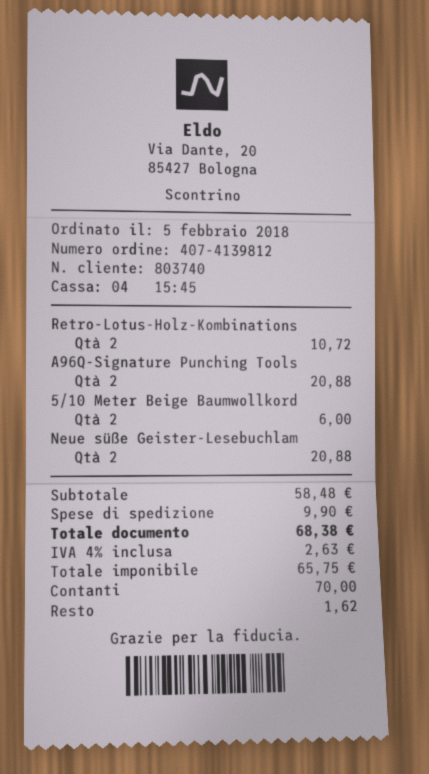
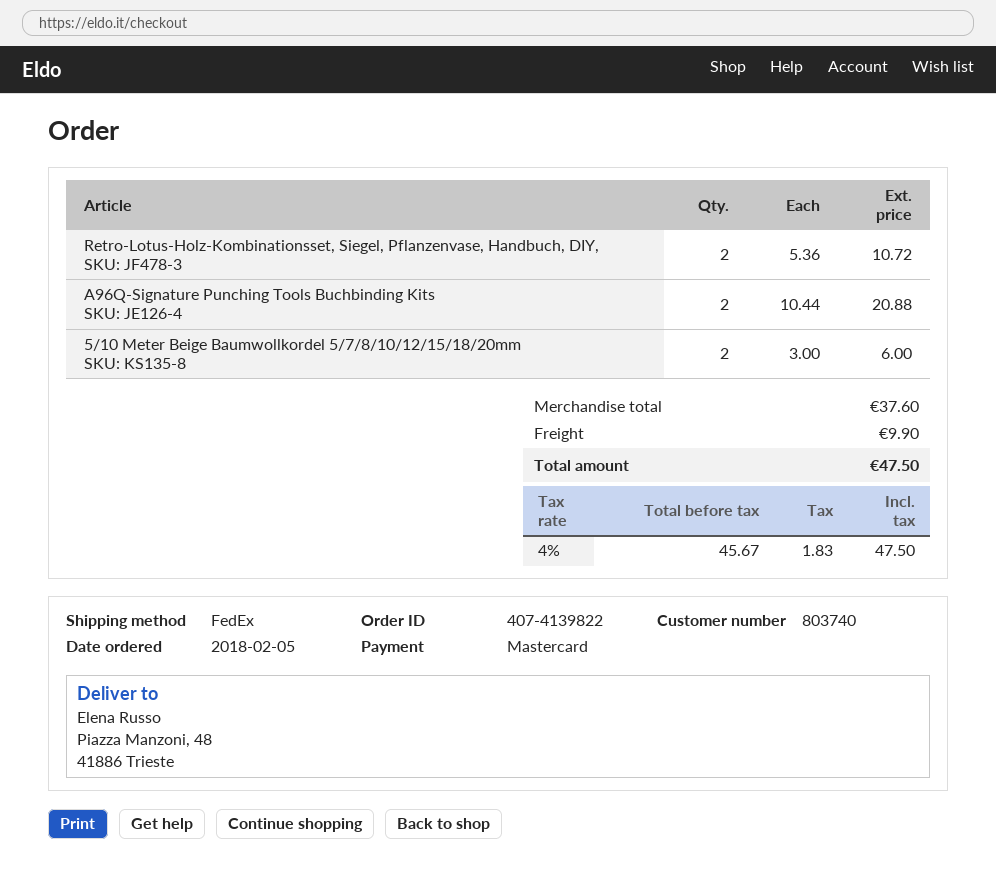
order number: 407-4139812 -> 407-4139822
payment method: cash -> Mastercard
Neue süße Geister-Lesebuchlam: 2 for 20.88 -> none
subtotal: 58.48 -> 37.60
net: 65.75 -> 45.67
tax: 4% = 2.63 -> 4% = 1.83
total: 68.38 -> 47.50

